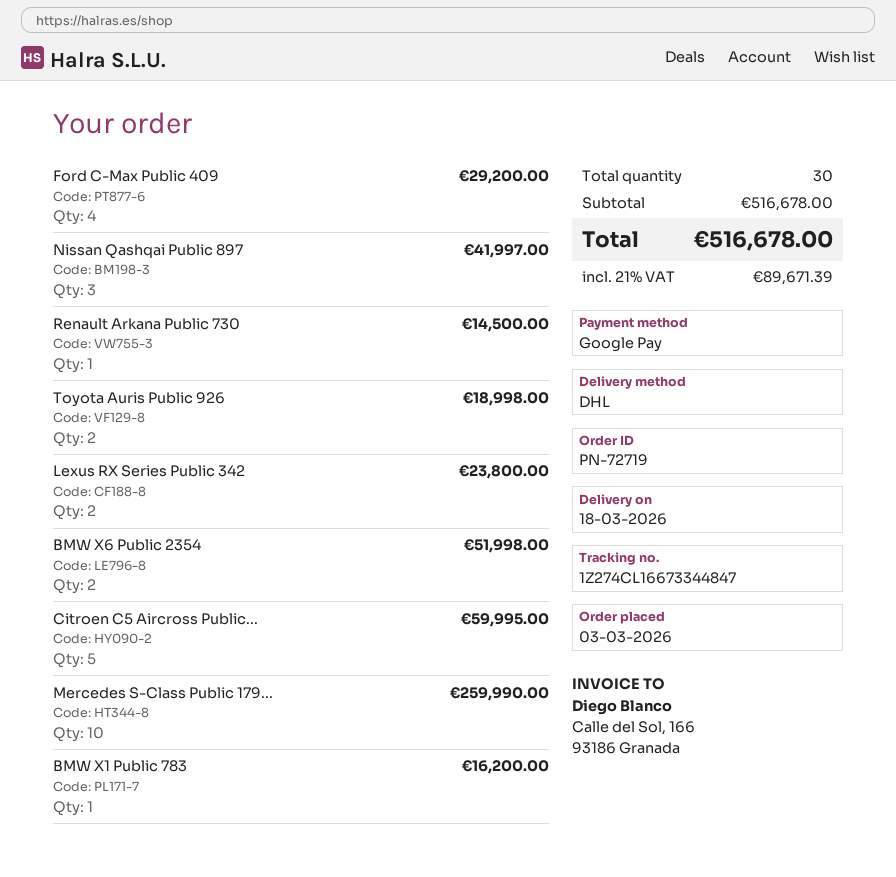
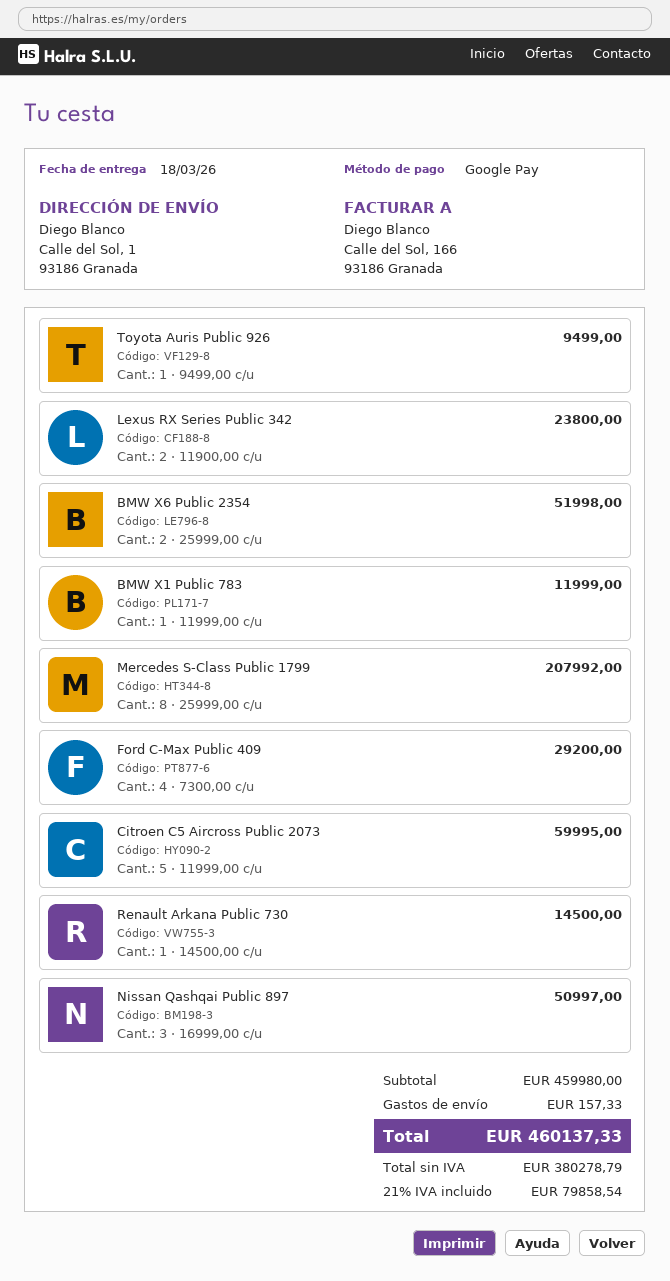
Nissan Qashqai Public 897: 3 for 41997.00 -> 3 for 50997.00
Toyota Auris Public 926: 2 for 18998.00 -> 1 for 9499.00
Mercedes S-Class Public 179...: 10 for 259990.00 -> 8 for 207992.00
BMW X1 Public 783: 1 for 16200.00 -> 1 for 11999.00
subtotal: 516678.00 -> 459980.00
shipping: none -> 157.33
tax: 21% = 89671.39 -> 21% = 79858.54
total: 516678.00 -> 460137.33

